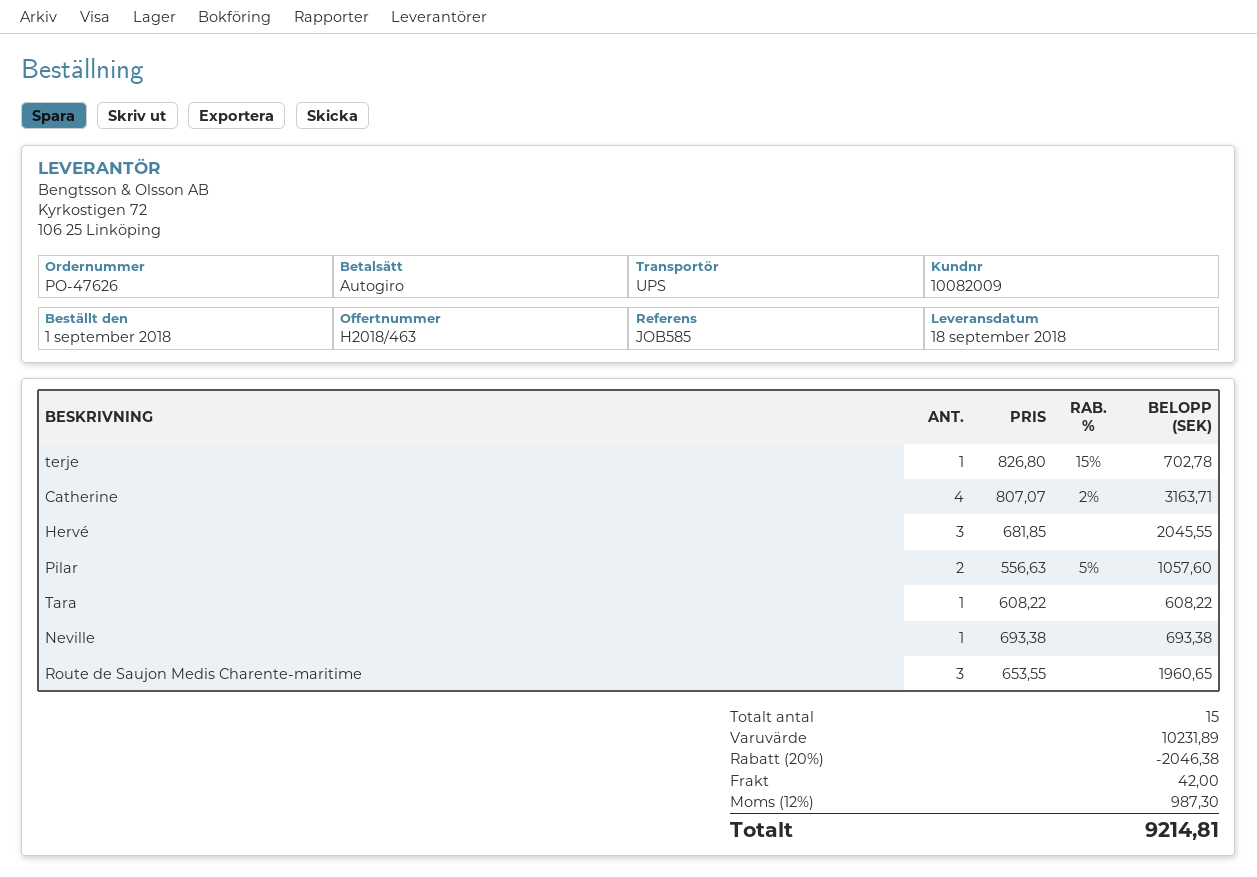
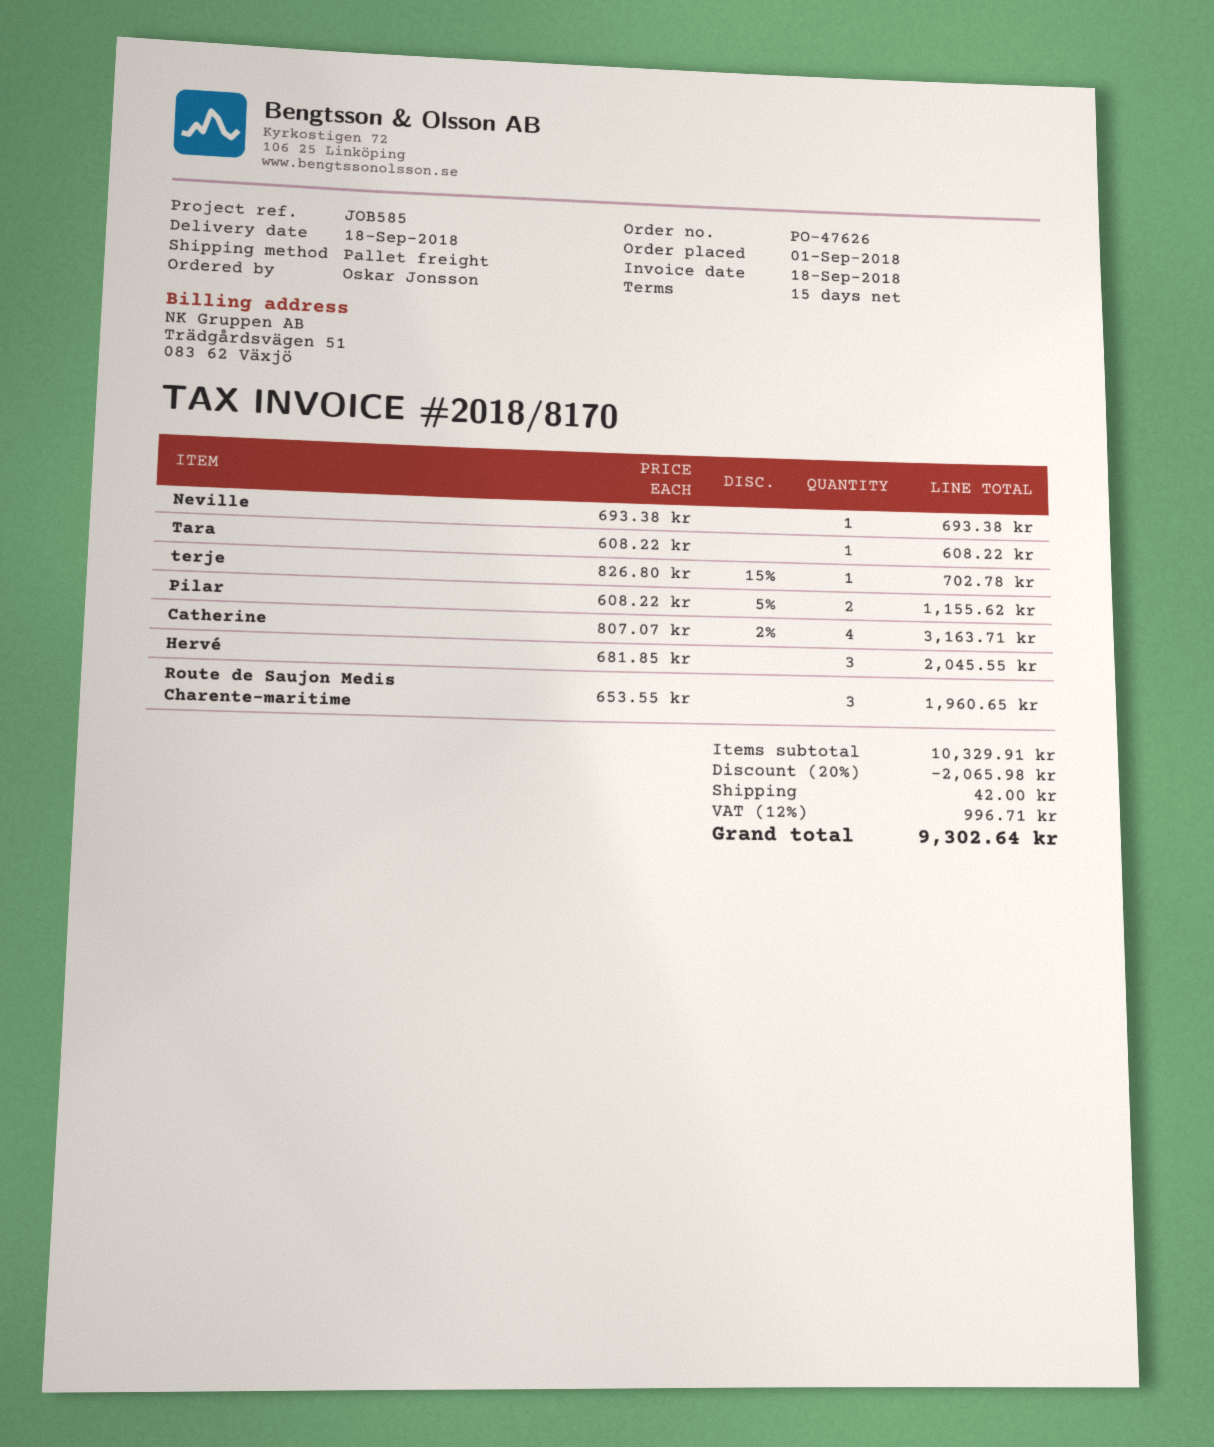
shipping method: UPS -> pallet freight
Pilar: 2 x 556.63 - 5% = 1057.60 -> 2 x 608.22 - 5% = 1155.62
subtotal: 10231.89 -> 10329.91
discount: 20% = 2046.38 -> 20% = 2065.98
tax: 12% = 987.30 -> 12% = 996.71
total: 9214.81 -> 9302.64

